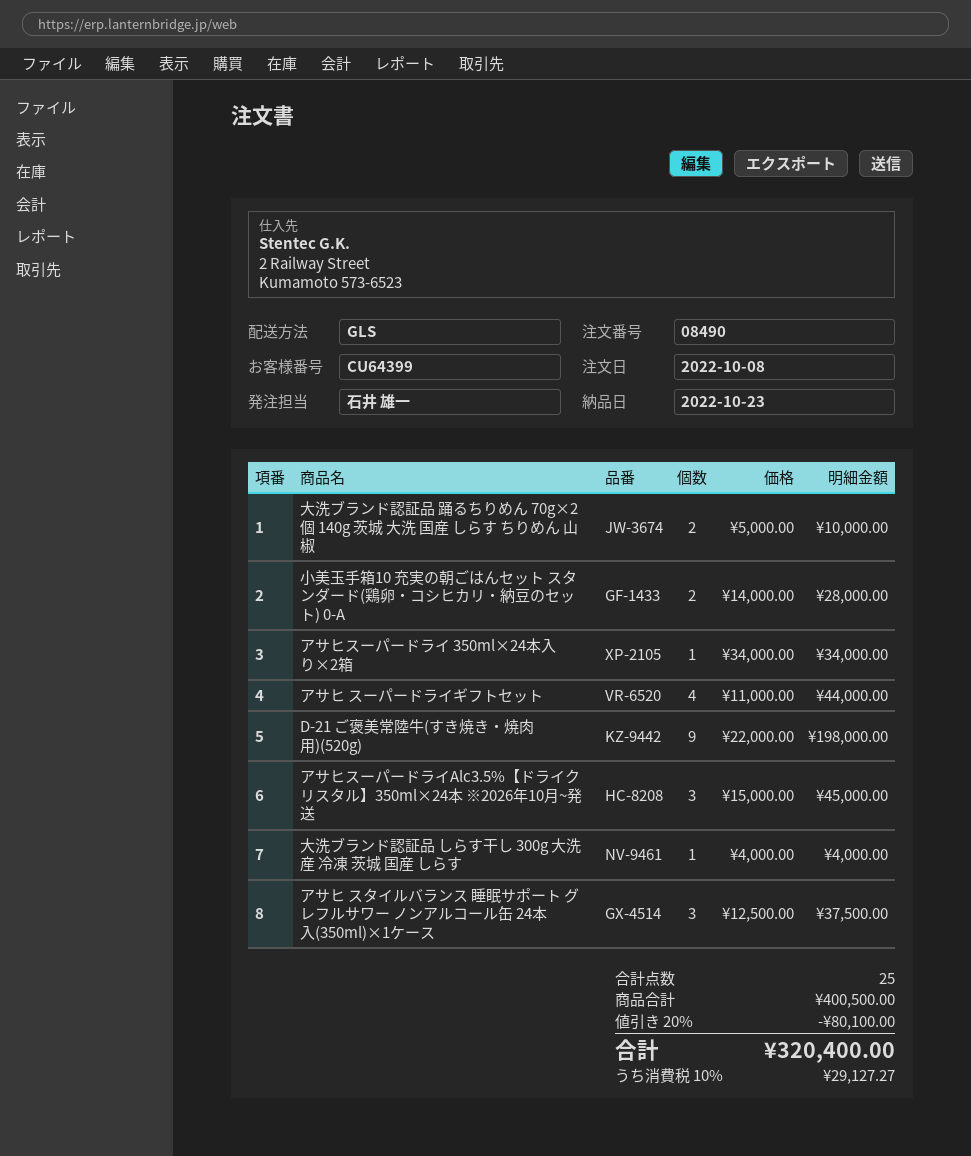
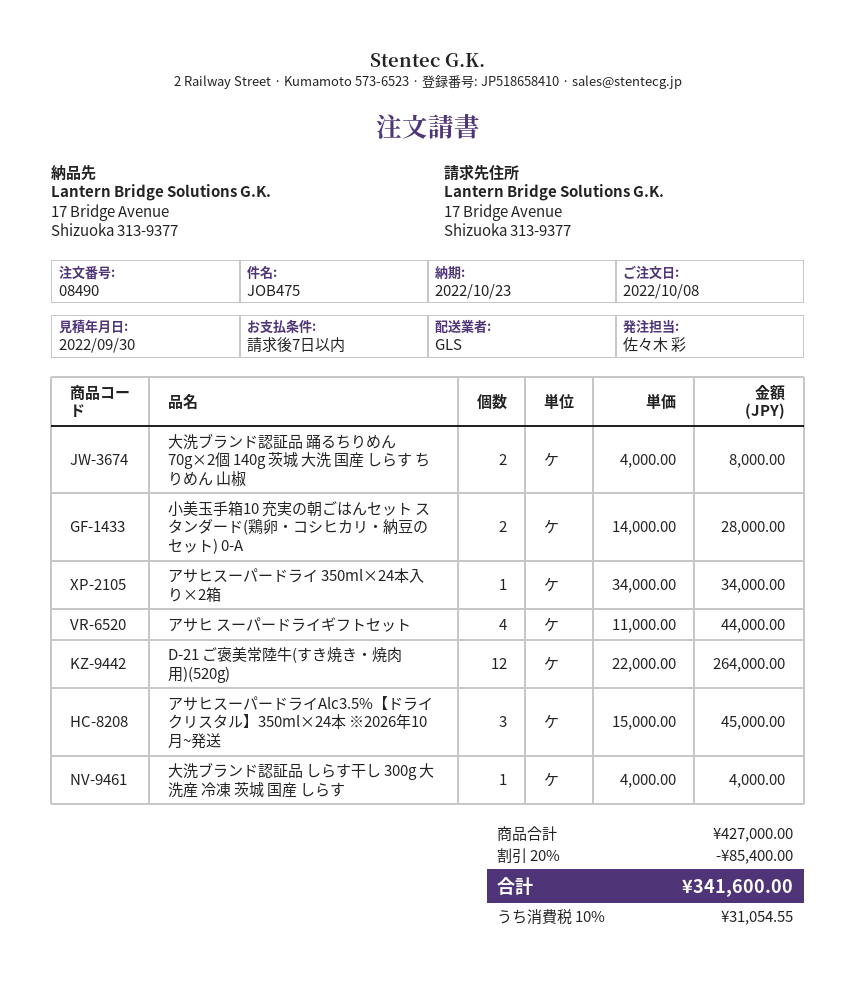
ordered by: 石井 雄一 -> 佐々木 彩
大洗ブランド認証品 踊るちりめん 70g×2個 140g 茨城 大洗 国産 しらす ちりめん 山椒: 2 x 5000.00 = 10000.00 -> 2 x 4000.00 = 8000.00
D-21 ご褒美常陸牛(すき焼き・焼肉用)(520g): 9 x 22000.00 = 198000.00 -> 12 x 22000.00 = 264000.00
アサヒ スタイルバランス 睡眠サポート グレフルサワー ノンアルコール缶 24本入(350ml)×1ケース: 3 x 12500.00 = 37500.00 -> none
subtotal: 400500.00 -> 427000.00
discount: 20% = 80100.00 -> 20% = 85400.00
tax: 10% = 29127.27 -> 10% = 31054.55
total: 320400.00 -> 341600.00

